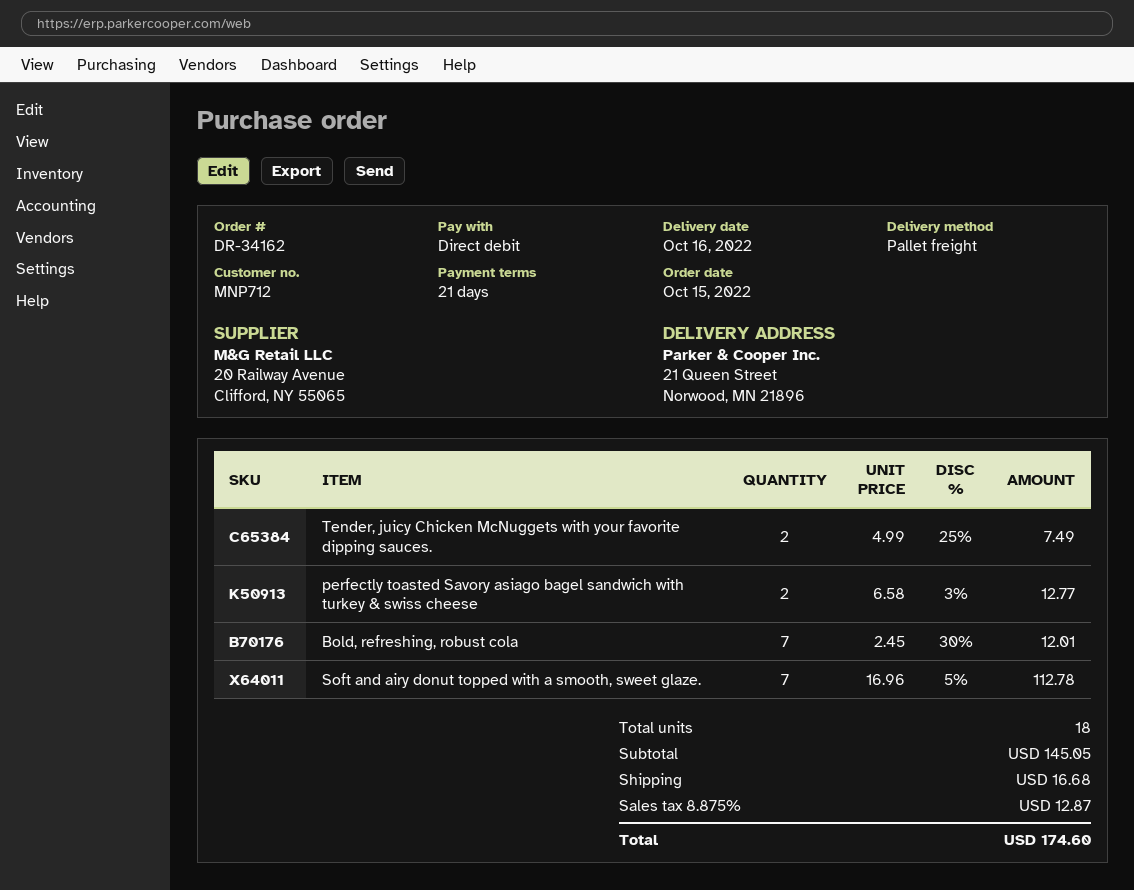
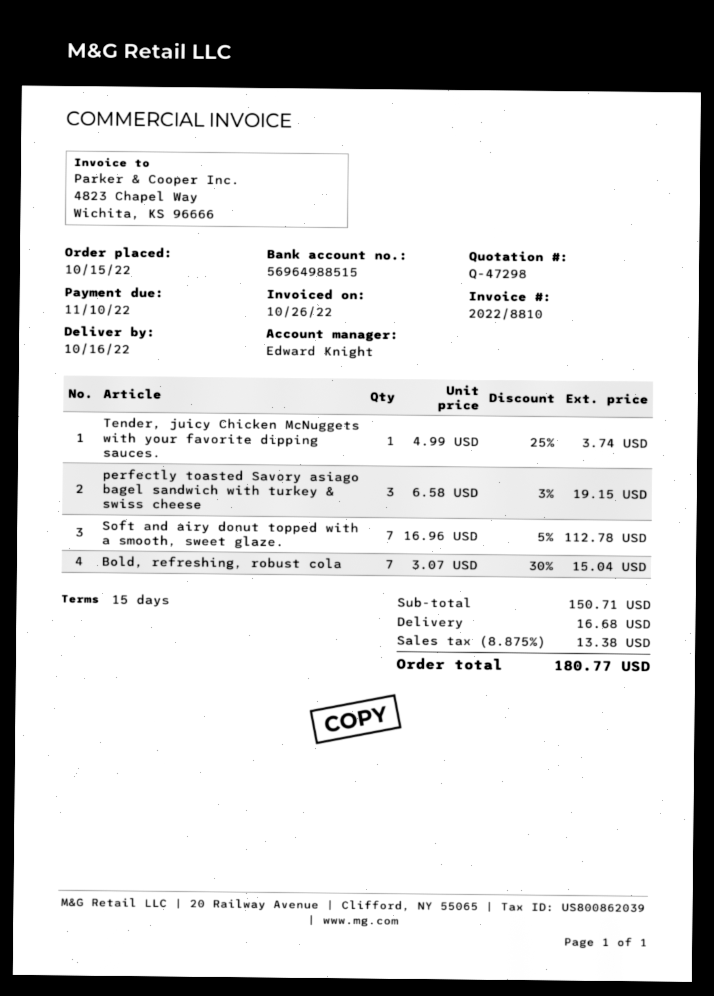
payment terms: 21 days -> 15 days
Tender, juicy Chicken McNuggets with your favorite dipping sauces.: 2 x 4.99 - 25% = 7.49 -> 1 x 4.99 - 25% = 3.74
perfectly toasted Savory asiago bagel sandwich with turkey & swiss cheese: 2 x 6.58 - 3% = 12.77 -> 3 x 6.58 - 3% = 19.15
Bold, refreshing, robust cola: 7 x 2.45 - 30% = 12.01 -> 7 x 3.07 - 30% = 15.04
subtotal: 145.05 -> 150.71
tax: 8.875% = 12.87 -> 8.875% = 13.38
total: 174.60 -> 180.77

